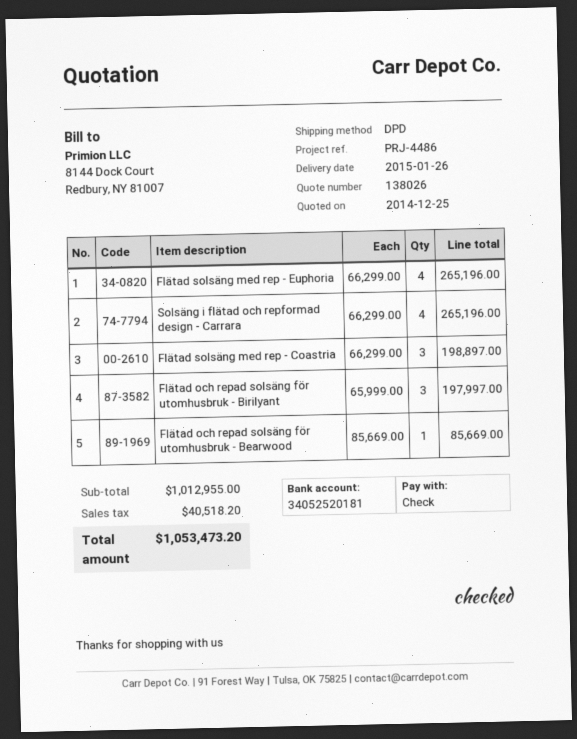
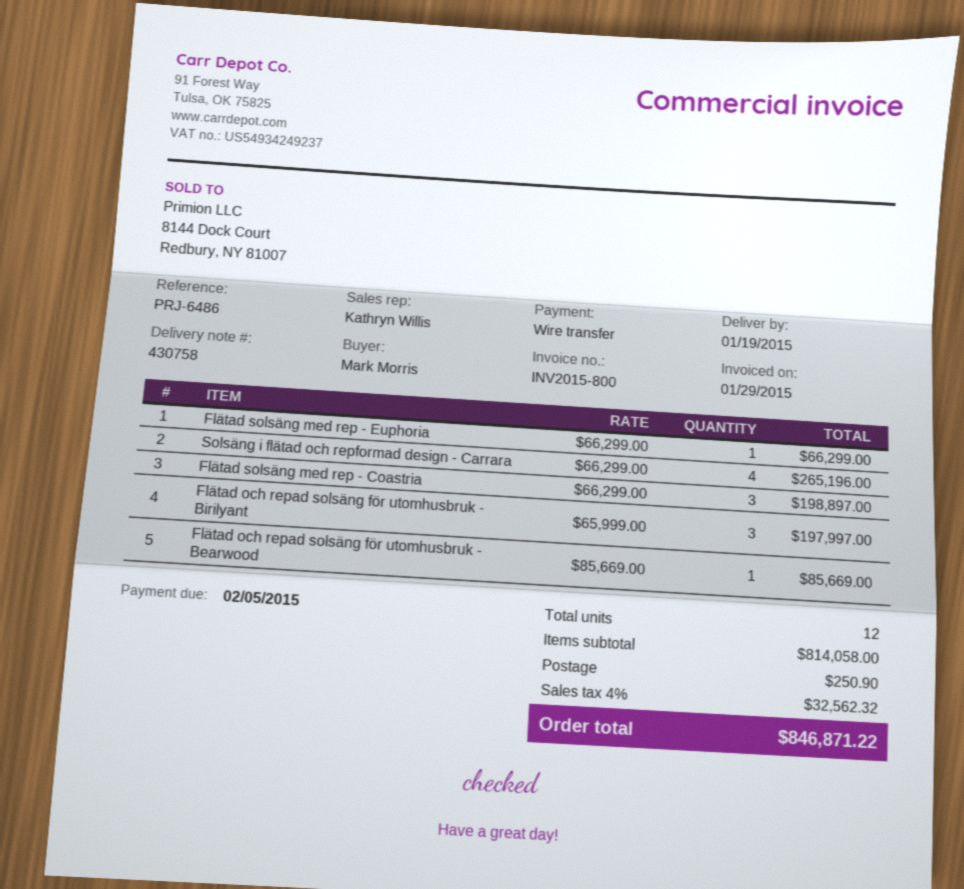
delivery date: 2015-01-26 -> 2015-01-19
reference: PRJ-4486 -> PRJ-6486
payment method: cheque -> bank transfer
Flätad solsäng med rep - Euphoria: 4 x 66299.00 = 265196.00 -> 1 x 66299.00 = 66299.00
subtotal: 1012955.00 -> 814058.00
shipping: none -> 250.90
tax: 40518.20 -> 32562.32
total: 1053473.20 -> 846871.22

